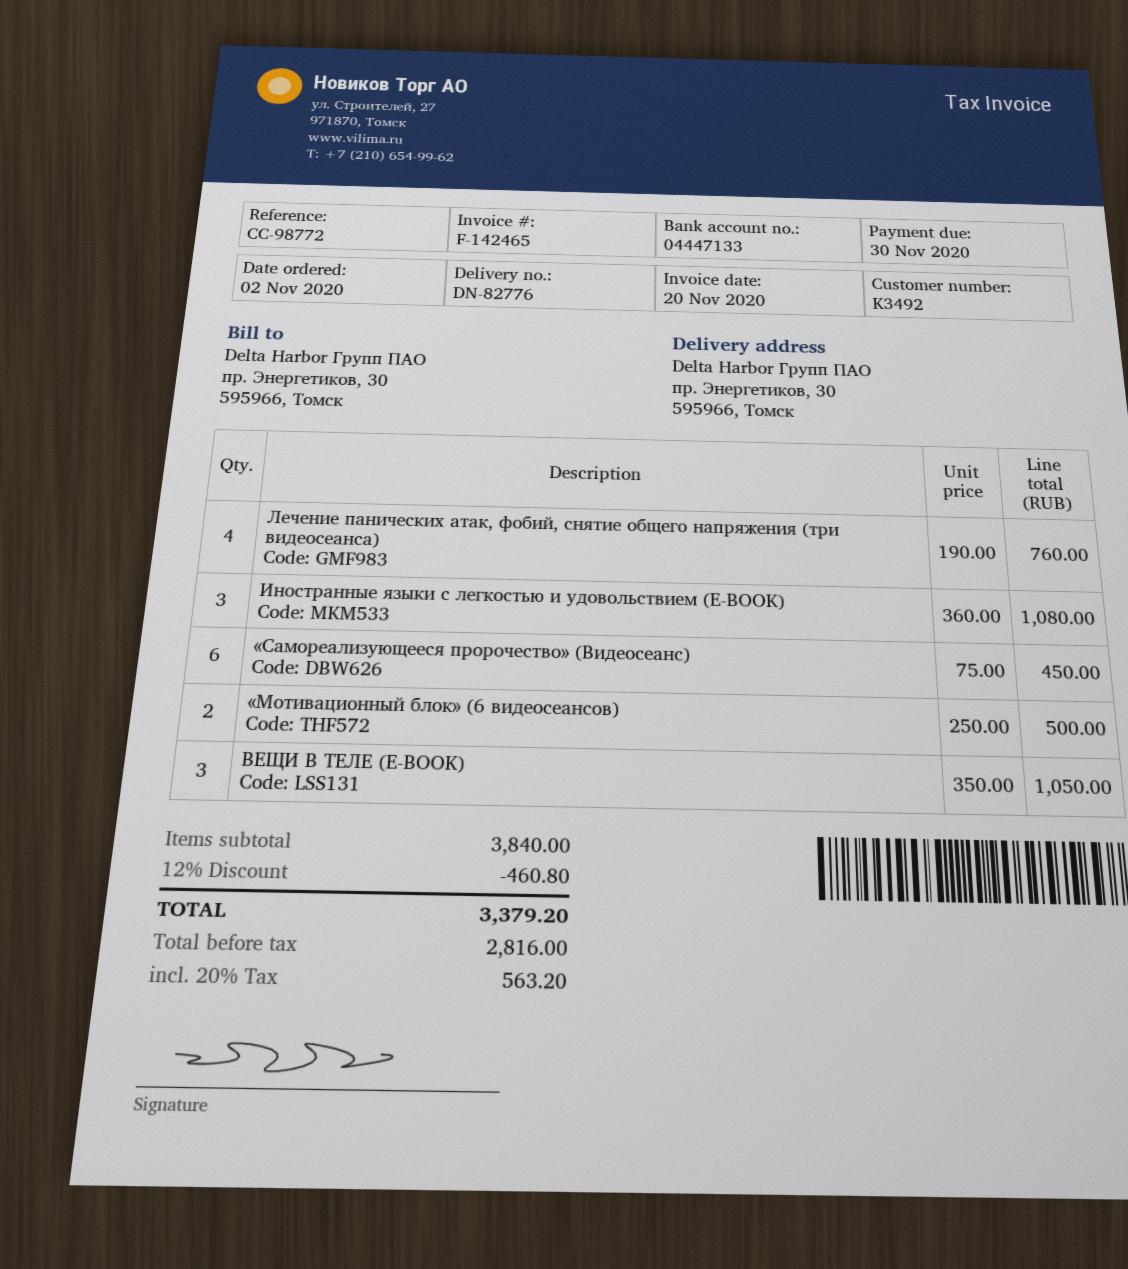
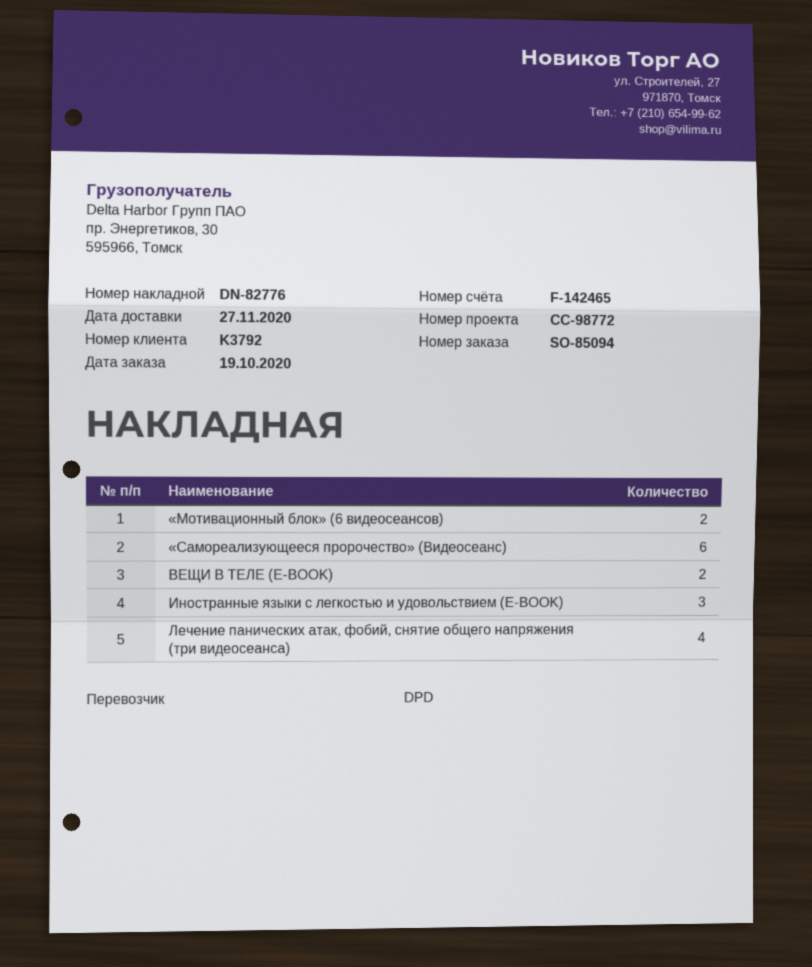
order date: 2020-11-02 -> 2020-10-19
customer number: K3492 -> K3792
ВЕЩИ В ТЕЛЕ (E-BOOK): 3 -> 2

